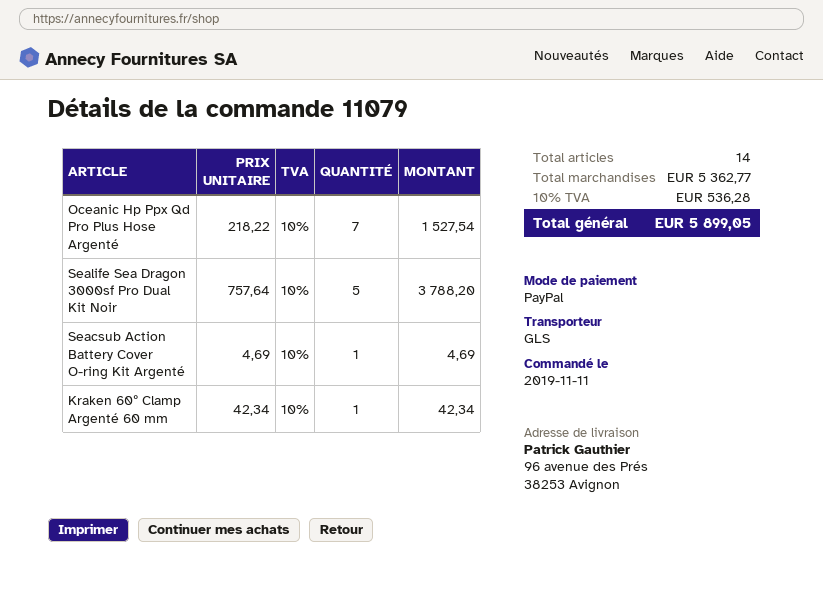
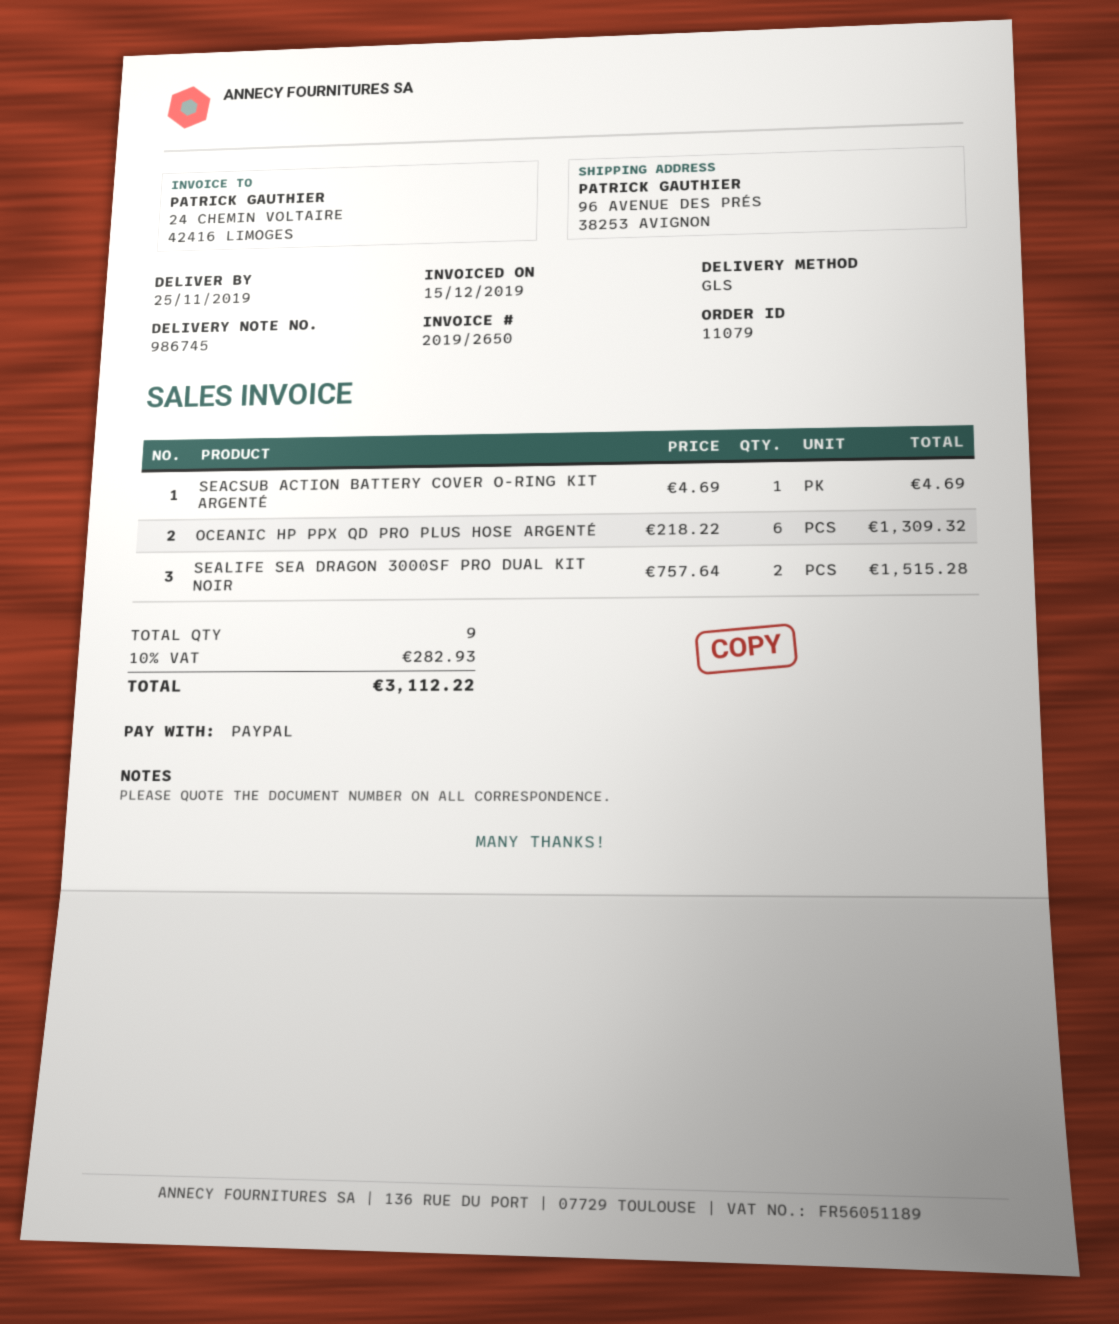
Oceanic Hp Ppx Qd Pro Plus Hose Argenté: 7 x 218.22 = 1527.54 -> 6 x 218.22 = 1309.32
Sealife Sea Dragon 3000sf Pro Dual Kit Noir: 5 x 757.64 = 3788.20 -> 2 x 757.64 = 1515.28
Kraken 60º Clamp Argenté 60 mm: 1 x 42.34 = 42.34 -> none
total quantity: 14 -> 9
tax: 10% = 536.28 -> 10% = 282.93
total: 5899.05 -> 3112.22

